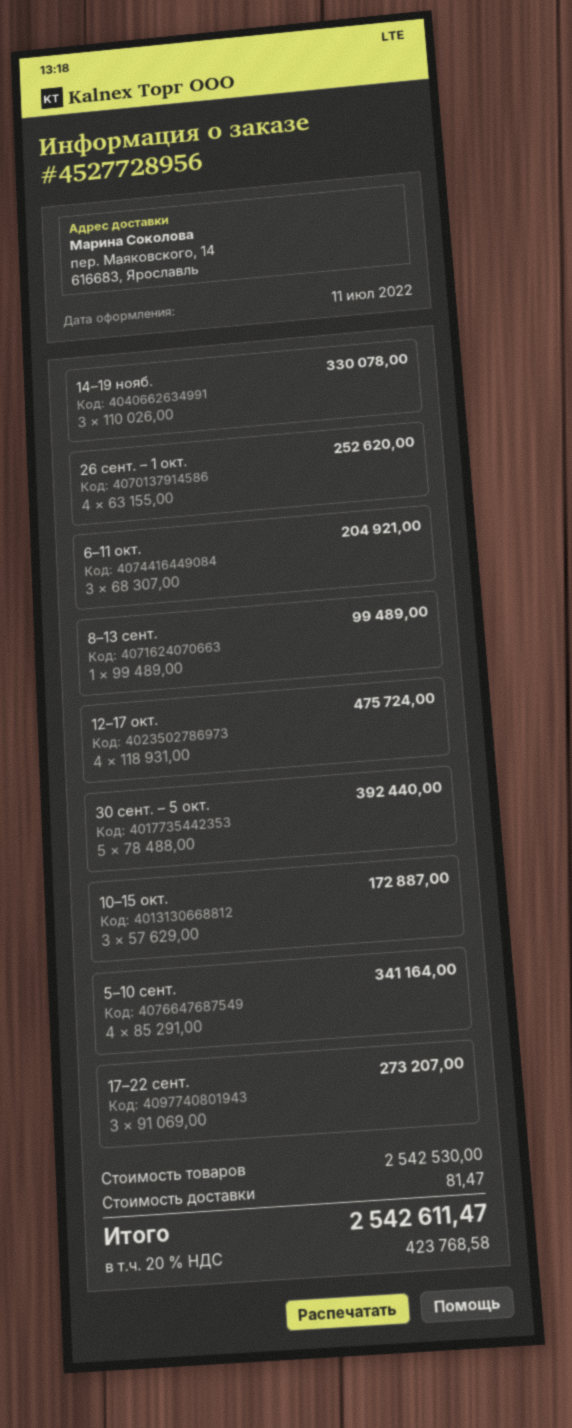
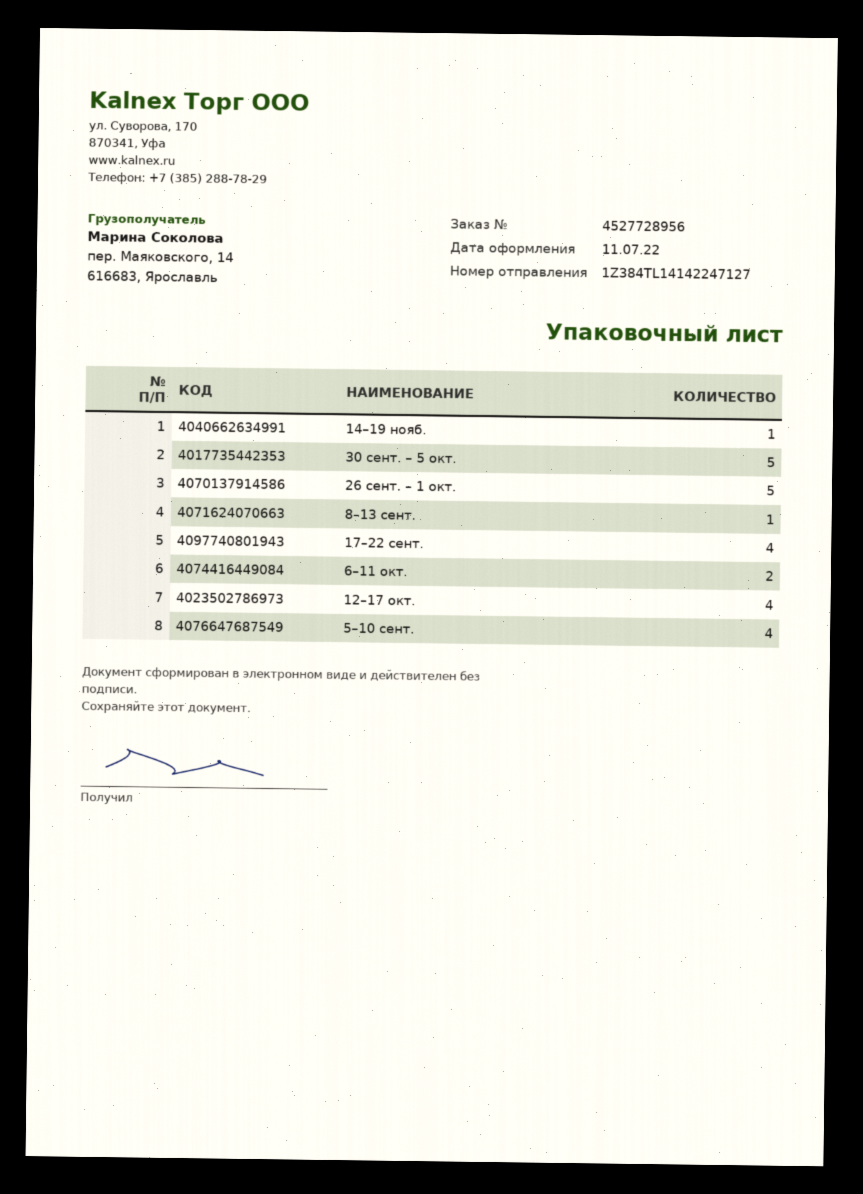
14–19 нояб.: 3 -> 1
26 сент. – 1 окт.: 4 -> 5
6–11 окт.: 3 -> 2
10–15 окт.: 3 -> none
17–22 сент.: 3 -> 4

